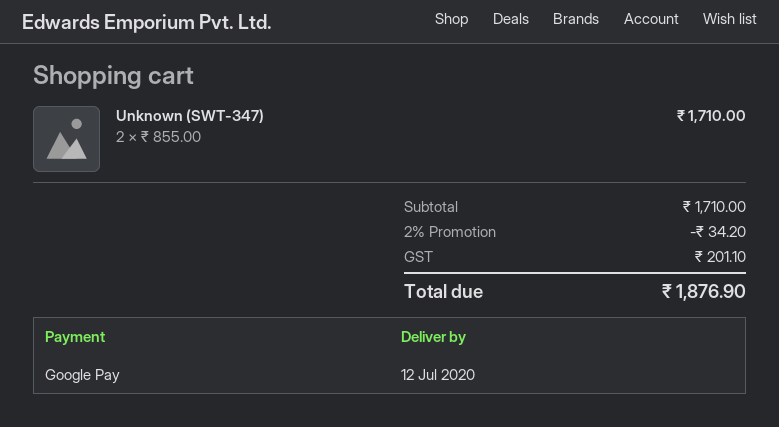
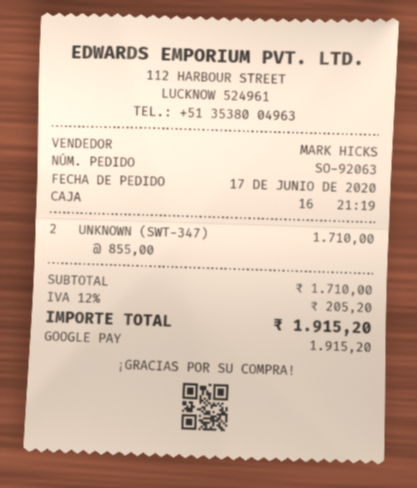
discount: 2% = 34.20 -> none
tax: 201.10 -> 205.20
total: 1876.90 -> 1915.20

